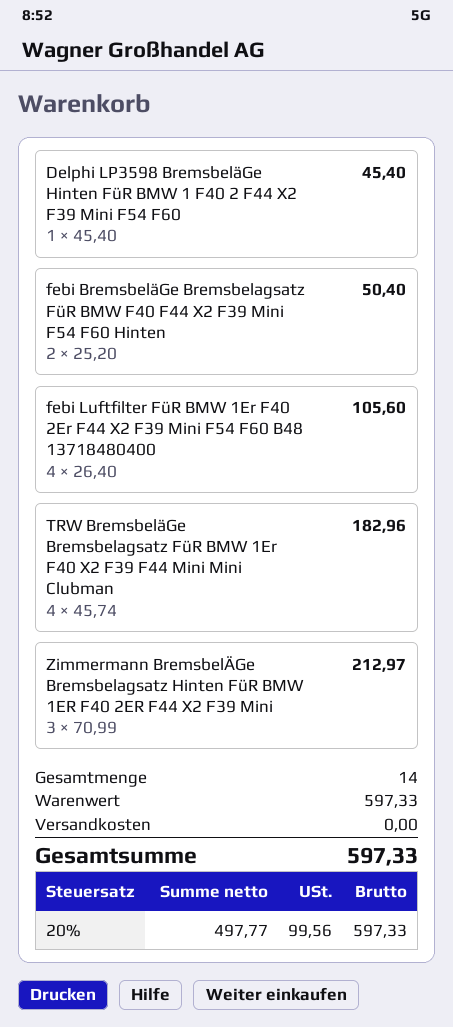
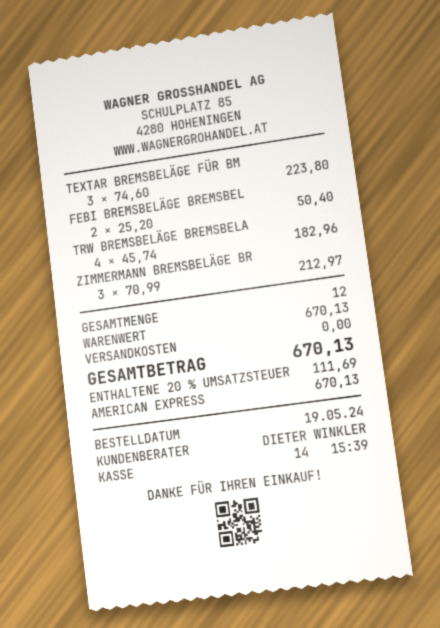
Delphi LP3598 BremsbeläGe Hinten FüR BMW 1 F40 2 F44 X2 F39 Mini F54 F60: 1 x 45.40 = 45.40 -> none
febi Luftfilter FüR BMW 1Er F40 2Er F44 X2 F39 Mini F54 F60 B48 13718480400: 4 x 26.40 = 105.60 -> none
TEXTAR BREMSBELÄGE FÜR BM: none -> 3 x 74.60 = 223.80
total quantity: 14 -> 12
subtotal: 597.33 -> 670.13
tax: 20% = 99.56 -> 20% = 111.69
total: 597.33 -> 670.13

